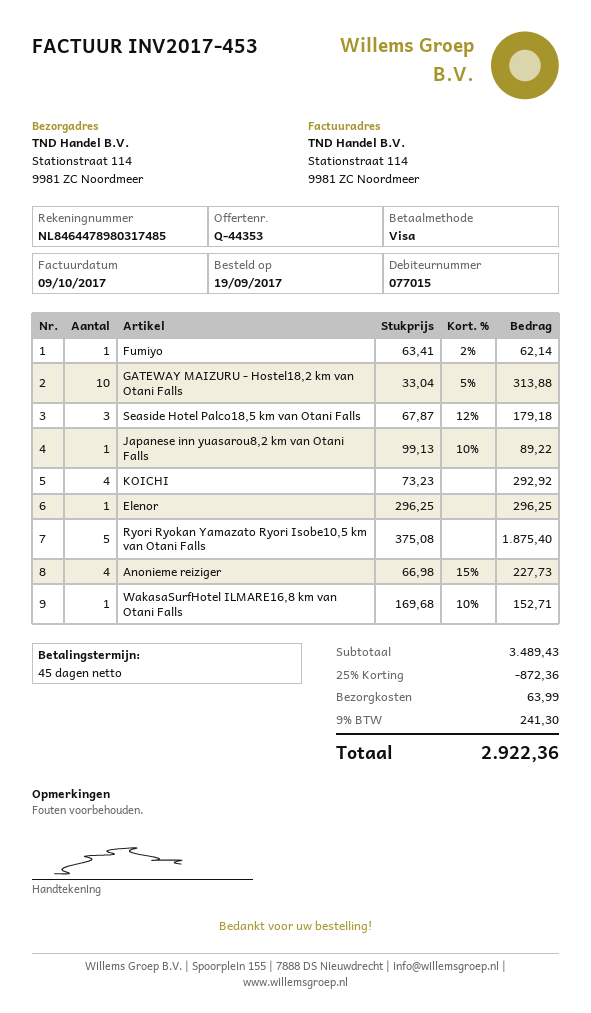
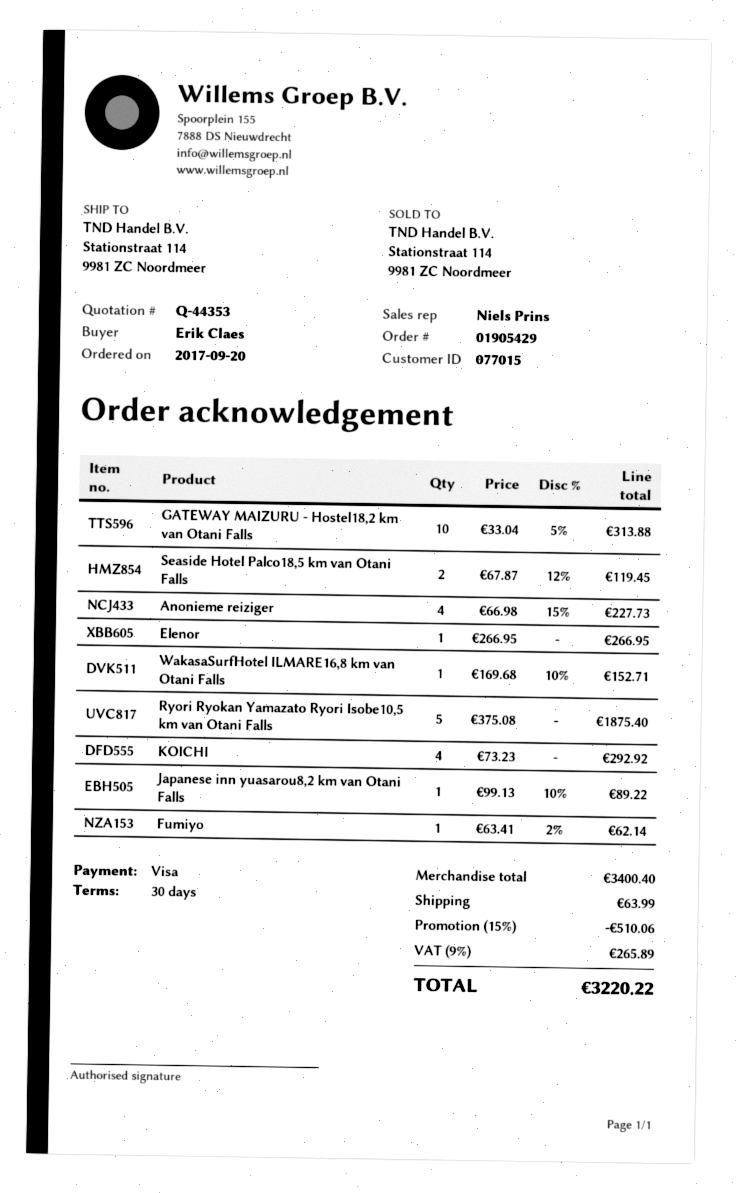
order date: 2017-09-19 -> 2017-09-20
payment terms: 45 days -> 30 days
Seaside Hotel Palco18,5 km van Otani Falls: 3 x 67.87 - 12% = 179.18 -> 2 x 67.87 - 12% = 119.45
Elenor: 1 x 296.25 = 296.25 -> 1 x 266.95 = 266.95
subtotal: 3489.43 -> 3400.40
discount: 25% = 872.36 -> 15% = 510.06
tax: 9% = 241.30 -> 9% = 265.89
total: 2922.36 -> 3220.22

